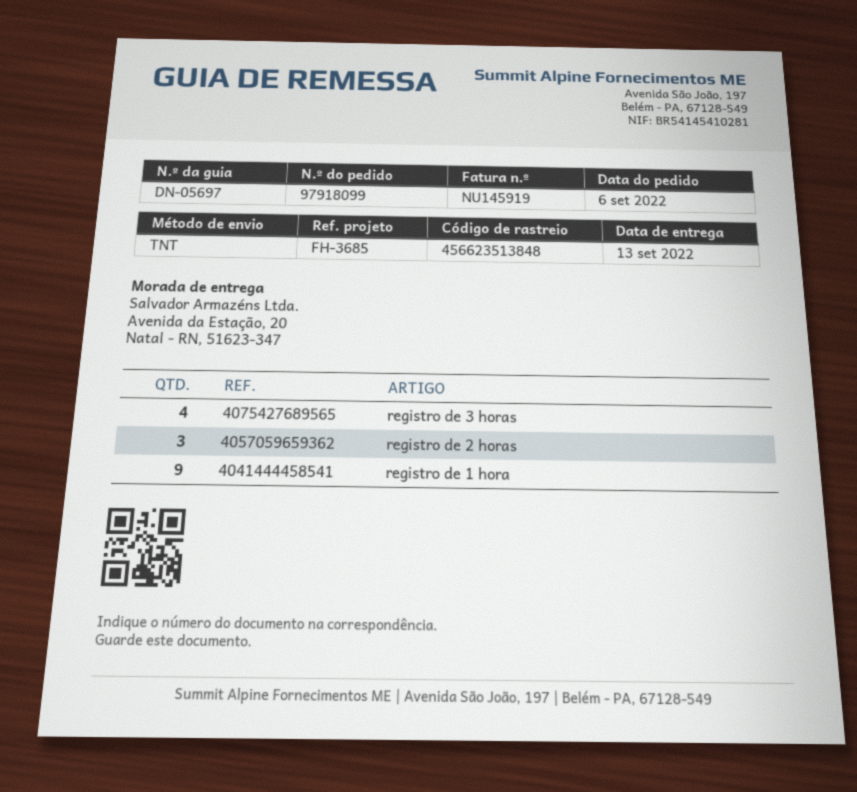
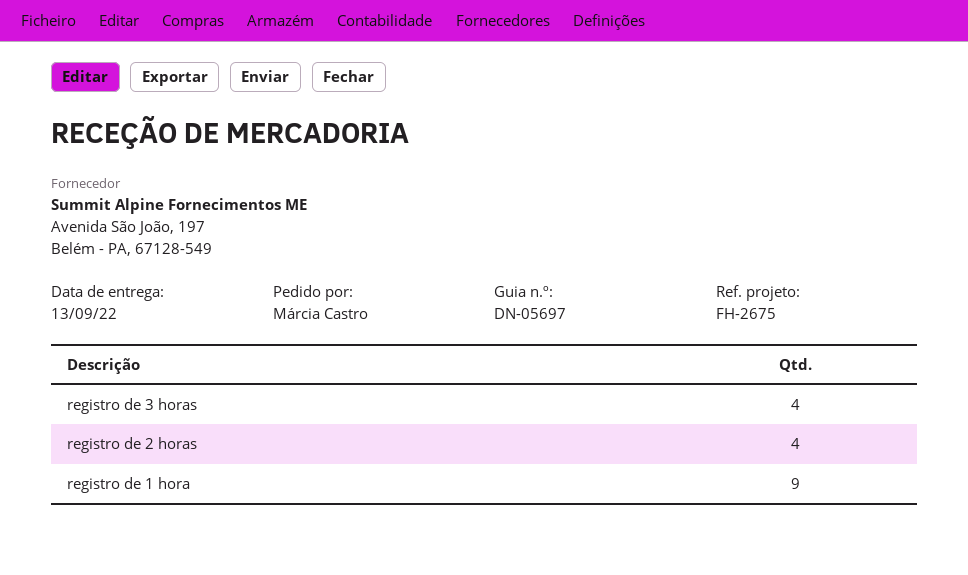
reference: FH-3685 -> FH-2675
registro de 2 horas: 3 -> 4

